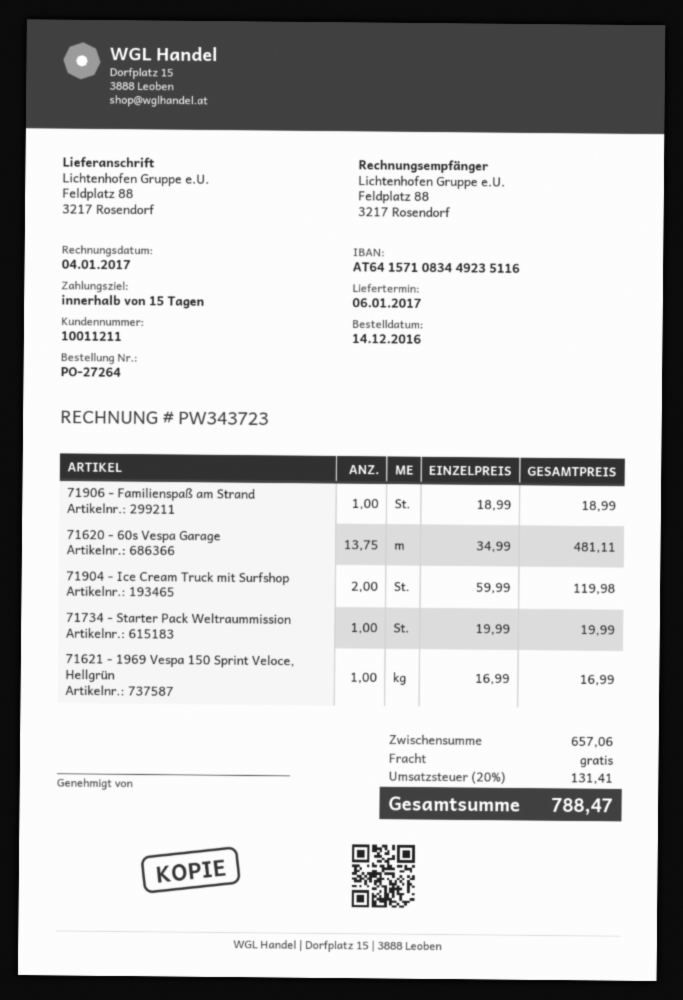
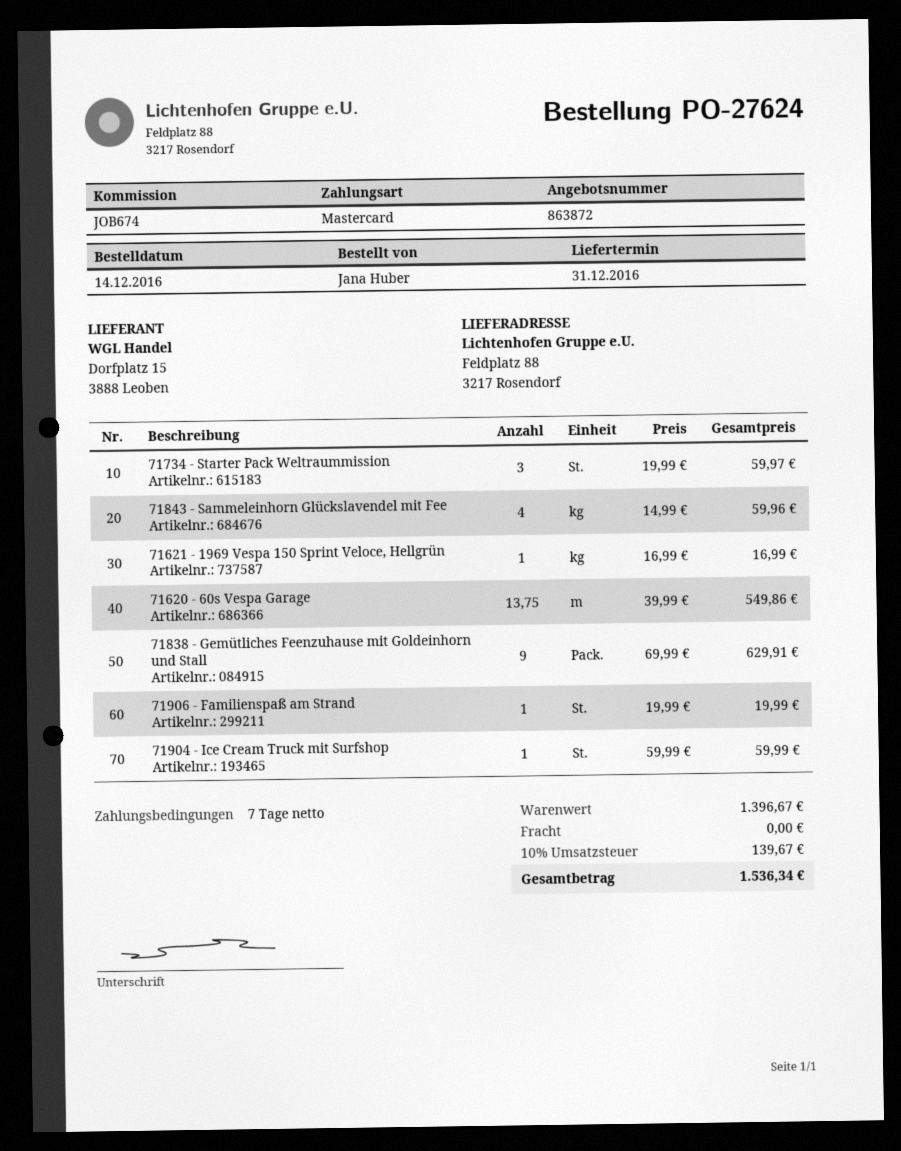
order number: PO-27264 -> PO-27624
delivery date: 2017-01-06 -> 2016-12-31
payment terms: 15 days -> 7 days
71906 - Familienspaß am Strand: 1 x 18.99 = 18.99 -> 1 x 19.99 = 19.99
71620 - 60s Vespa Garage: 13.75 x 34.99 = 481.11 -> 13.75 x 39.99 = 549.86
71904 - Ice Cream Truck mit Surfshop: 2 x 59.99 = 119.98 -> 1 x 59.99 = 59.99
71734 - Starter Pack Weltraummission: 1 x 19.99 = 19.99 -> 3 x 19.99 = 59.97
71843 - Sammeleinhorn Glückslavendel mit Fee: none -> 4 x 14.99 = 59.96
71838 - Gemütliches Feenzuhause mit Goldeinhorn und Stall: none -> 9 x 69.99 = 629.91
subtotal: 657.06 -> 1396.67
tax: 20% = 131.41 -> 10% = 139.67
total: 788.47 -> 1536.34

